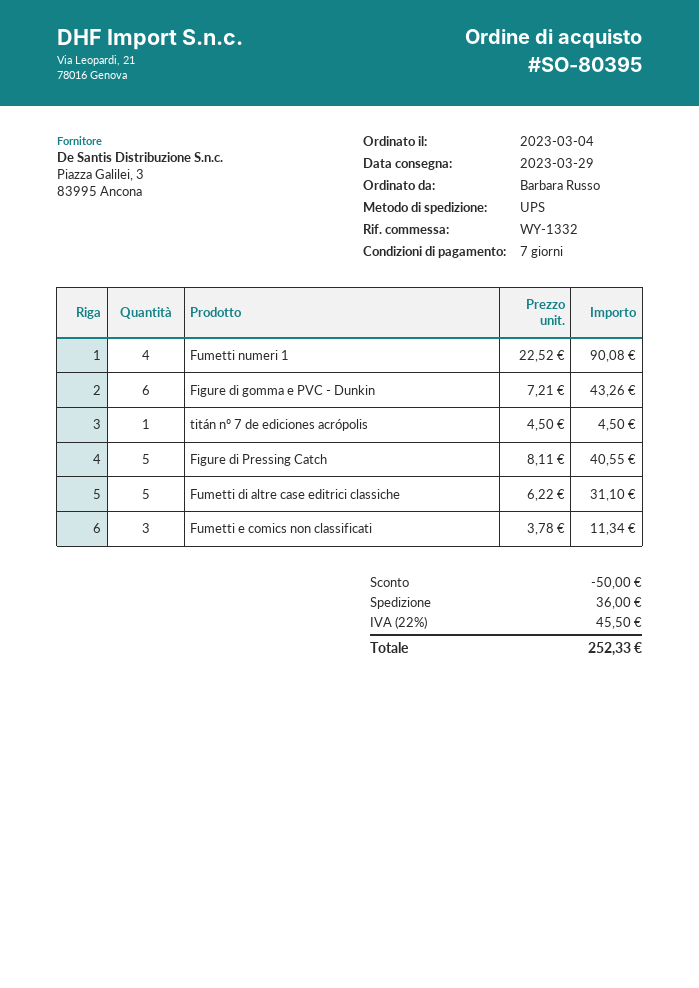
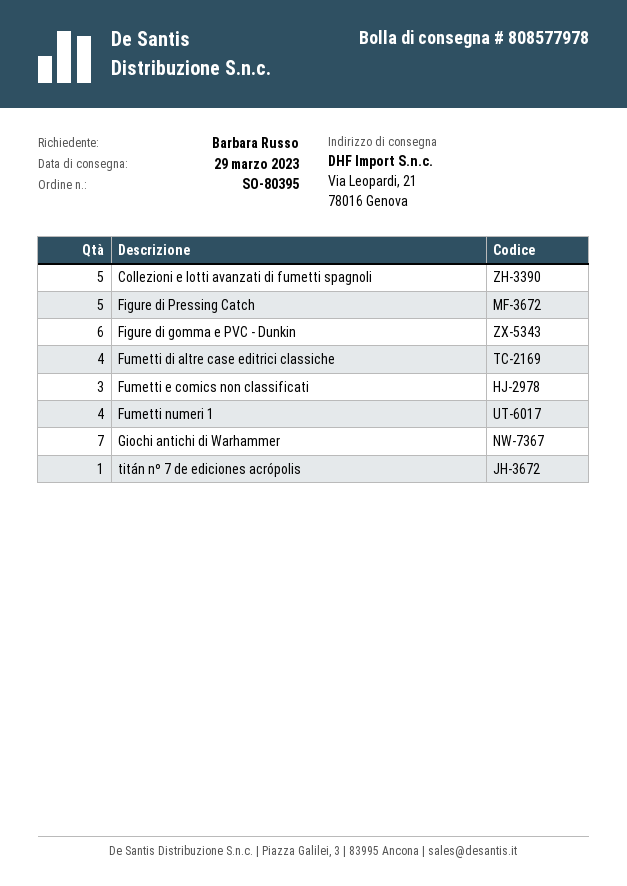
Fumetti di altre case editrici classiche: 5 -> 4
Collezioni e lotti avanzati di fumetti spagnoli: none -> 5
Giochi antichi di Warhammer: none -> 7

